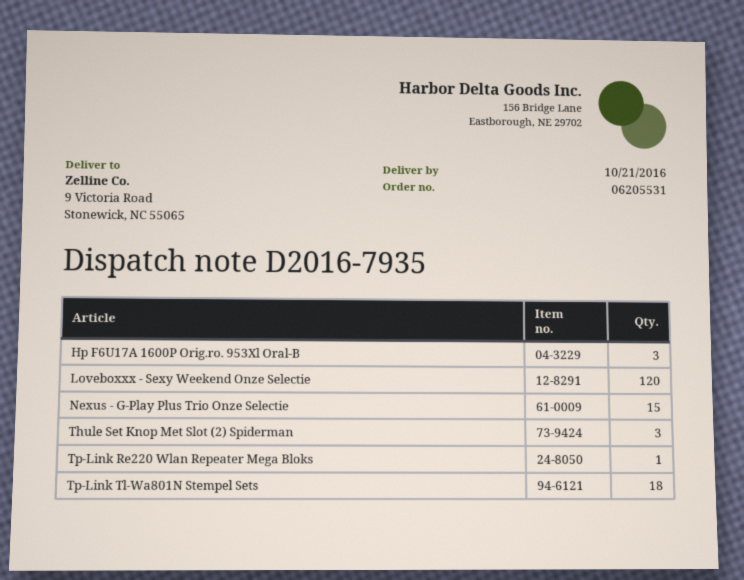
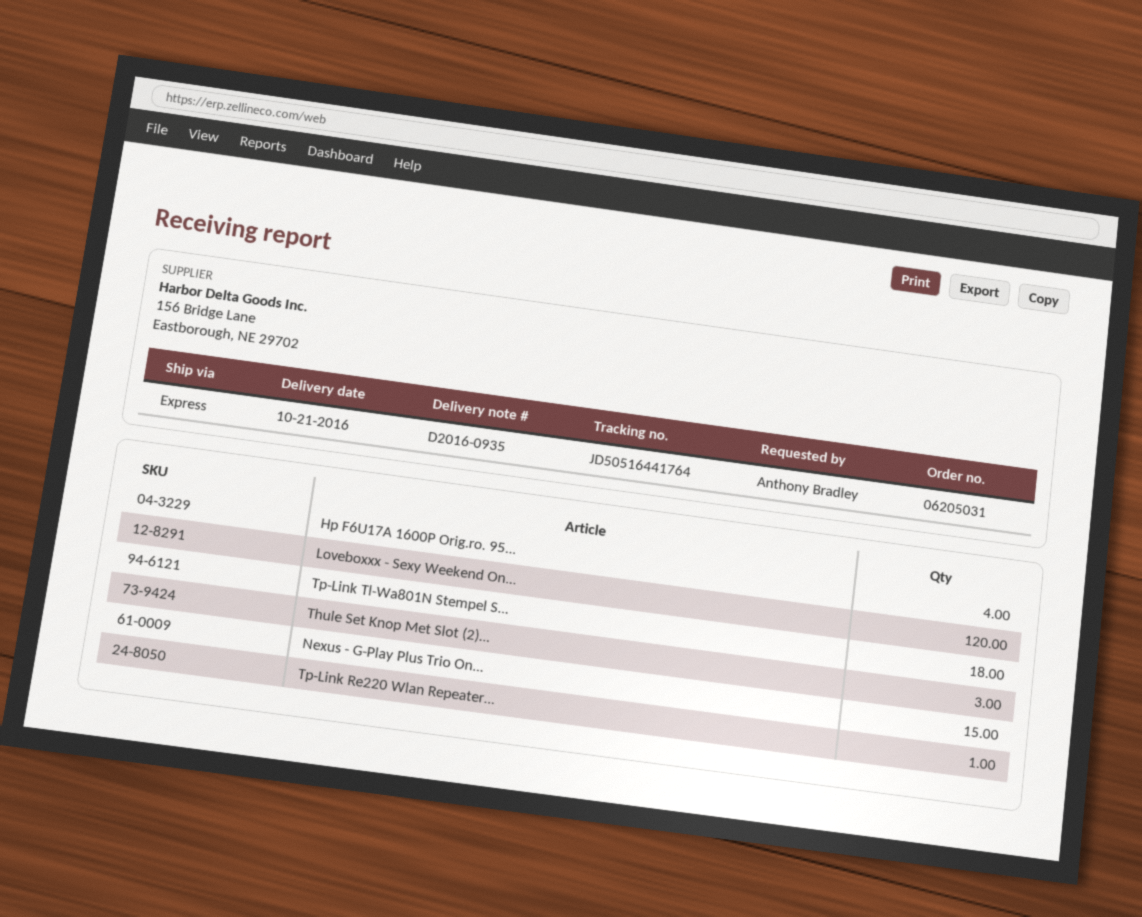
order number: 06205531 -> 06205031
delivery note number: D2016-7935 -> D2016-0935
Hp F6U17A 1600P Orig.ro. 953Xl Oral-B: 3 -> 4

